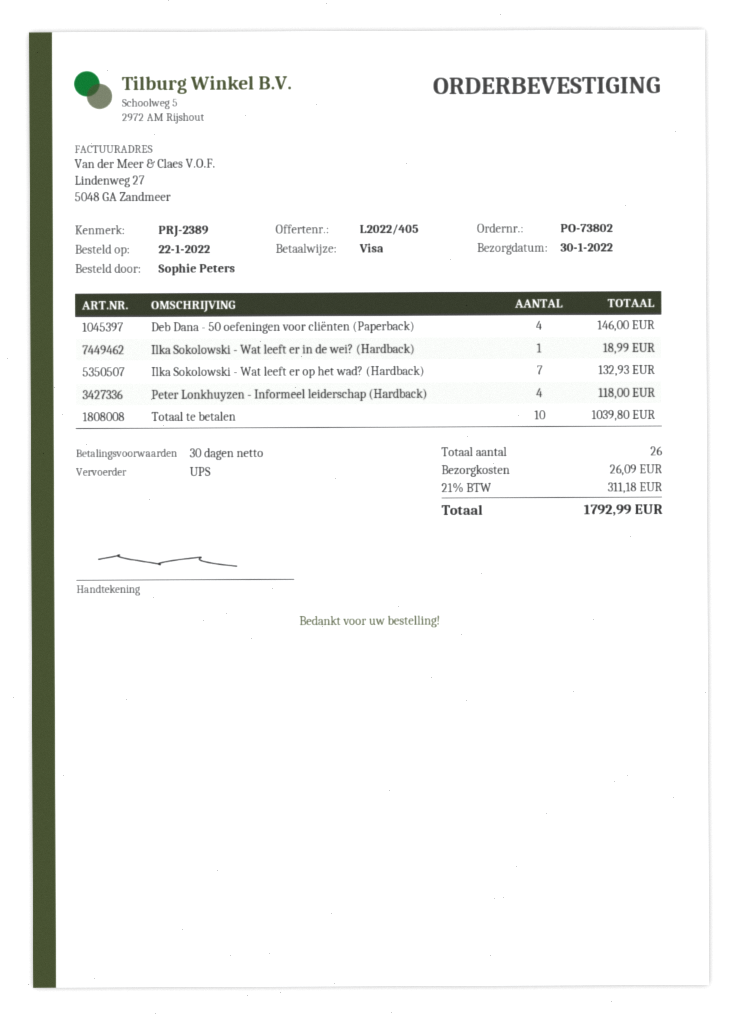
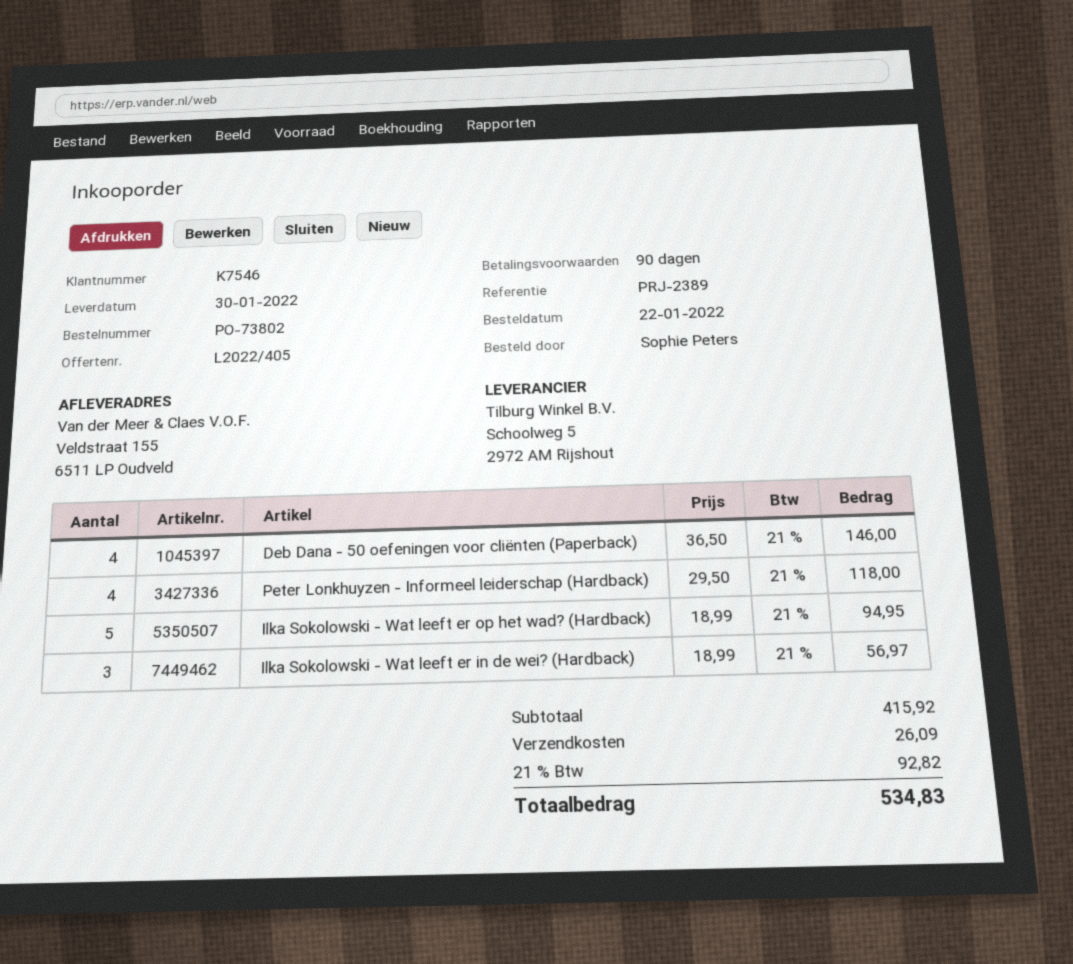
payment terms: 30 days -> 90 days
Ilka Sokolowski - Wat leeft er in de wei? (Hardback): 1 for 18.99 -> 3 for 56.97
Ilka Sokolowski - Wat leeft er op het wad? (Hardback): 7 for 132.93 -> 5 for 94.95
Totaal te betalen: 10 for 1039.80 -> none
tax: 21% = 311.18 -> 21% = 92.82
total: 1792.99 -> 534.83

